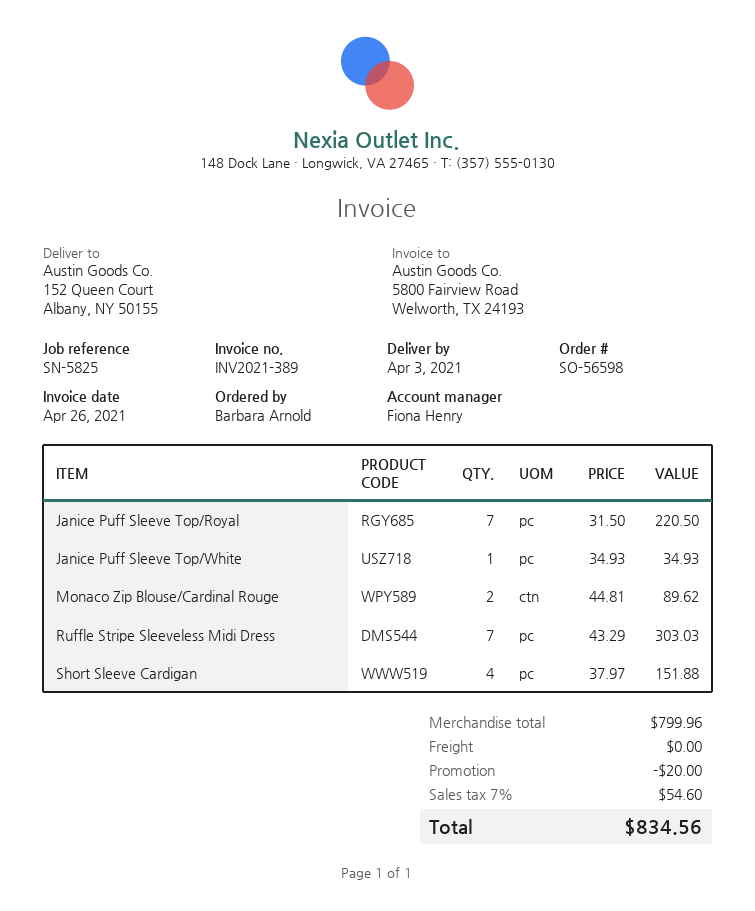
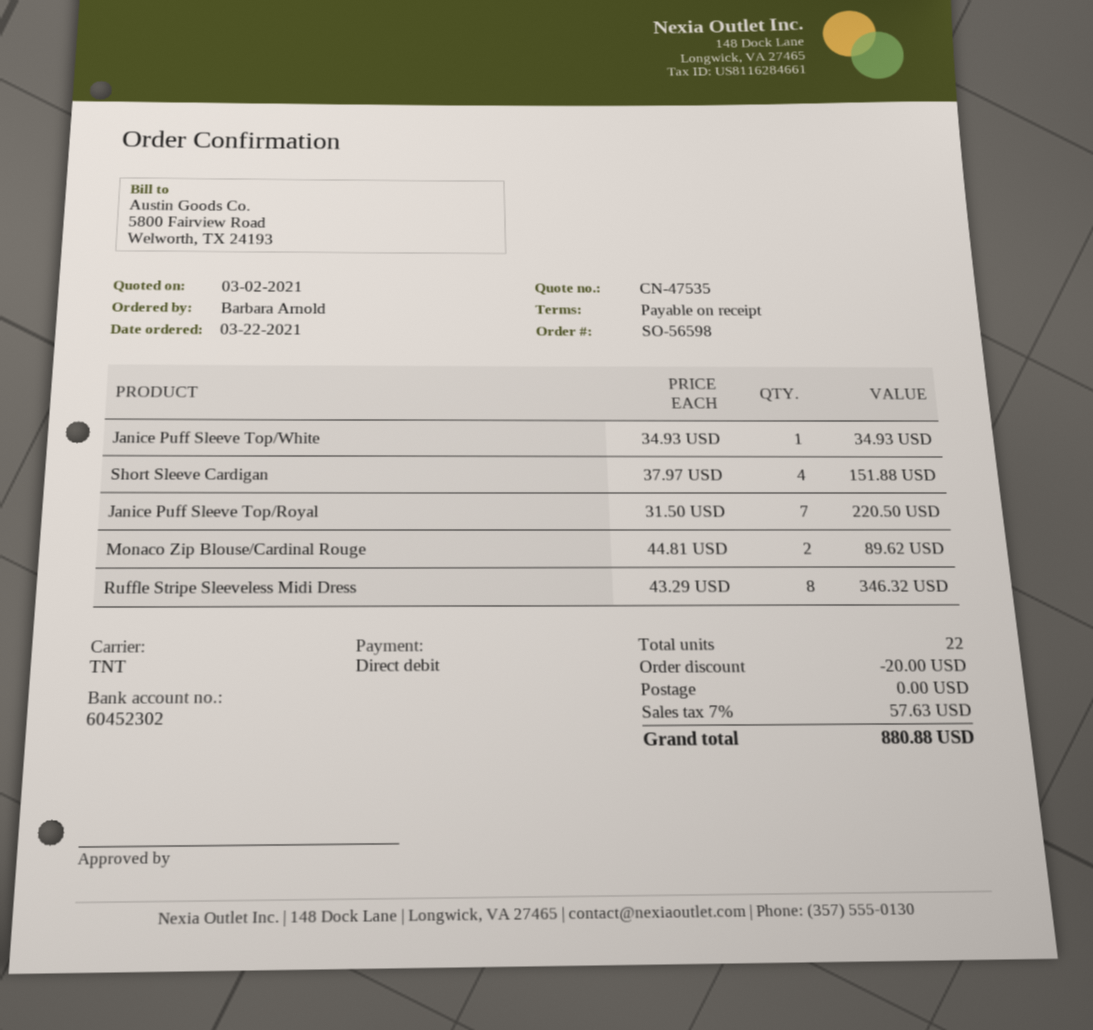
Ruffle Stripe Sleeveless Midi Dress: 7 x 43.29 = 303.03 -> 8 x 43.29 = 346.32
tax: 7% = 54.60 -> 7% = 57.63
total: 834.56 -> 880.88

